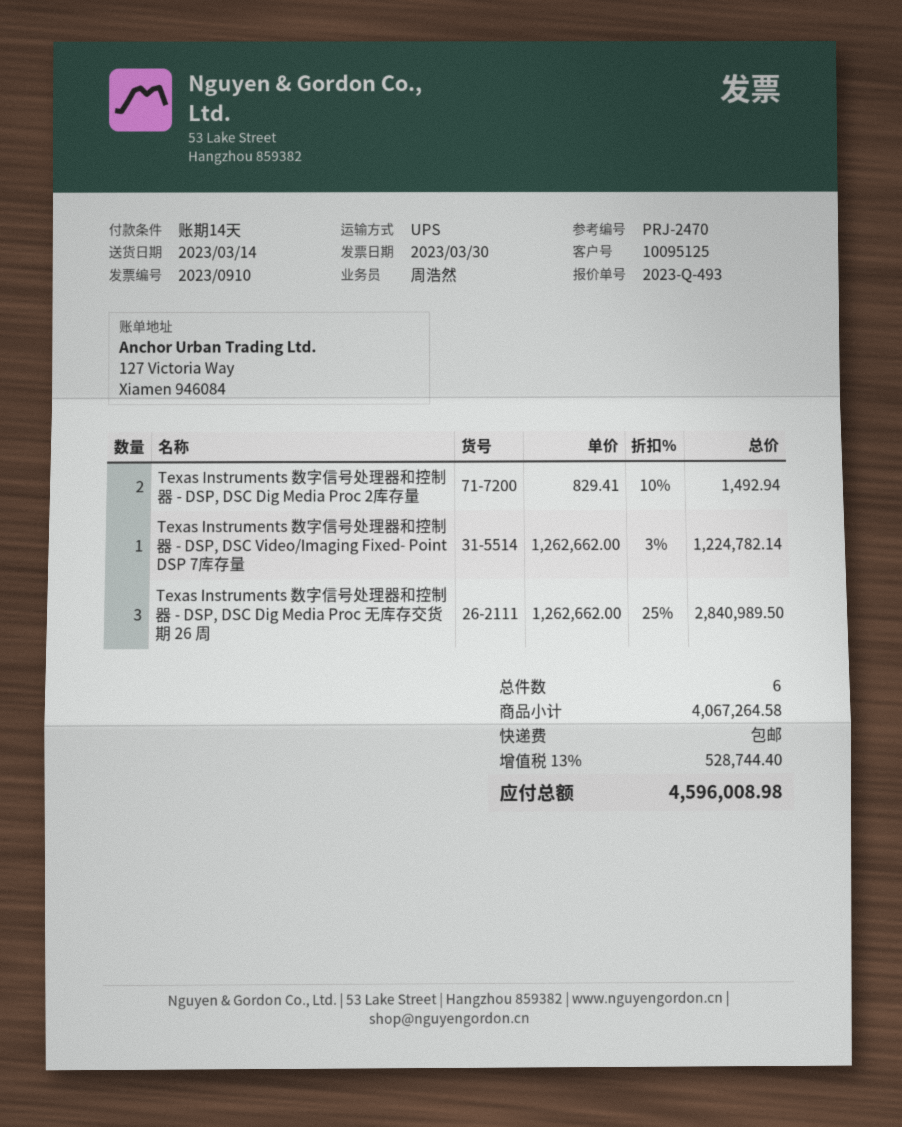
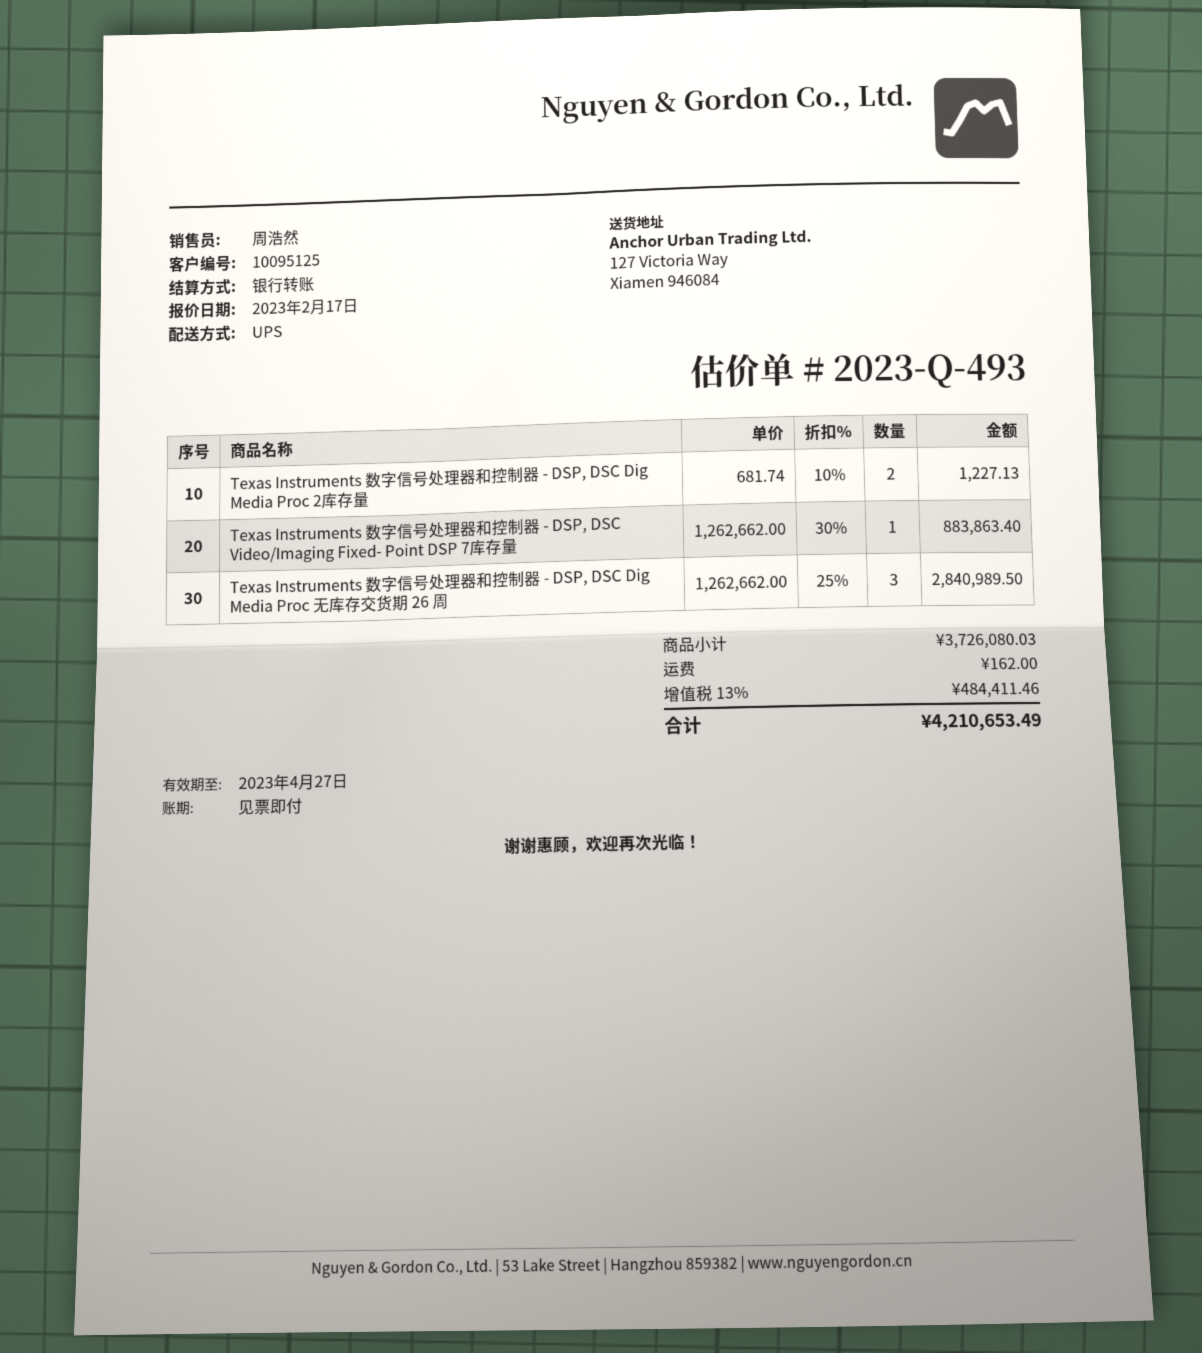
payment terms: 14 days -> on receipt
Texas Instruments 数字信号处理器和控制器 - DSP, DSC Dig Media Proc 2库存量: 2 x 829.41 - 10% = 1492.94 -> 2 x 681.74 - 10% = 1227.13
Texas Instruments 数字信号处理器和控制器 - DSP, DSC Video/Imaging Fixed- Point DSP 7库存量: 1 x 1262662.00 - 3% = 1224782.14 -> 1 x 1262662.00 - 30% = 883863.40
subtotal: 4067264.58 -> 3726080.03
shipping: 0.00 -> 162.00
tax: 13% = 528744.40 -> 13% = 484411.46
total: 4596008.98 -> 4210653.49

